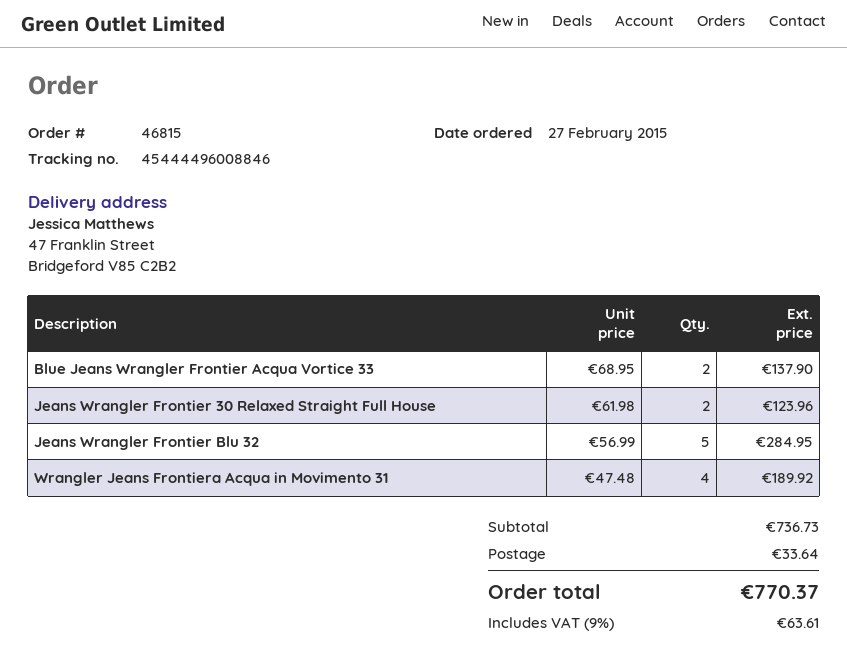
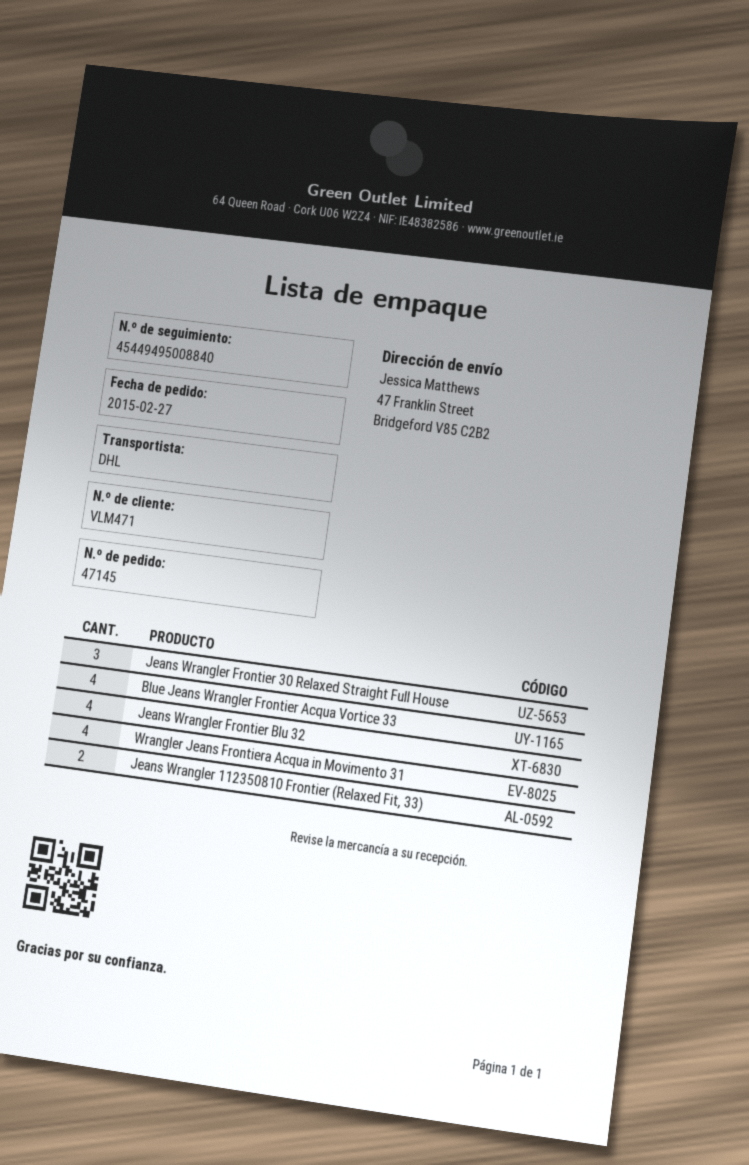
order number: 46815 -> 47145
tracking number: 45444496008846 -> 45449495008840
Blue Jeans Wrangler Frontier Acqua Vortice 33: 2 -> 4
Jeans Wrangler Frontier 30 Relaxed Straight Full House: 2 -> 3
Jeans Wrangler Frontier Blu 32: 5 -> 4
Jeans Wrangler 112350810 Frontier (Relaxed Fit, 33): none -> 2

